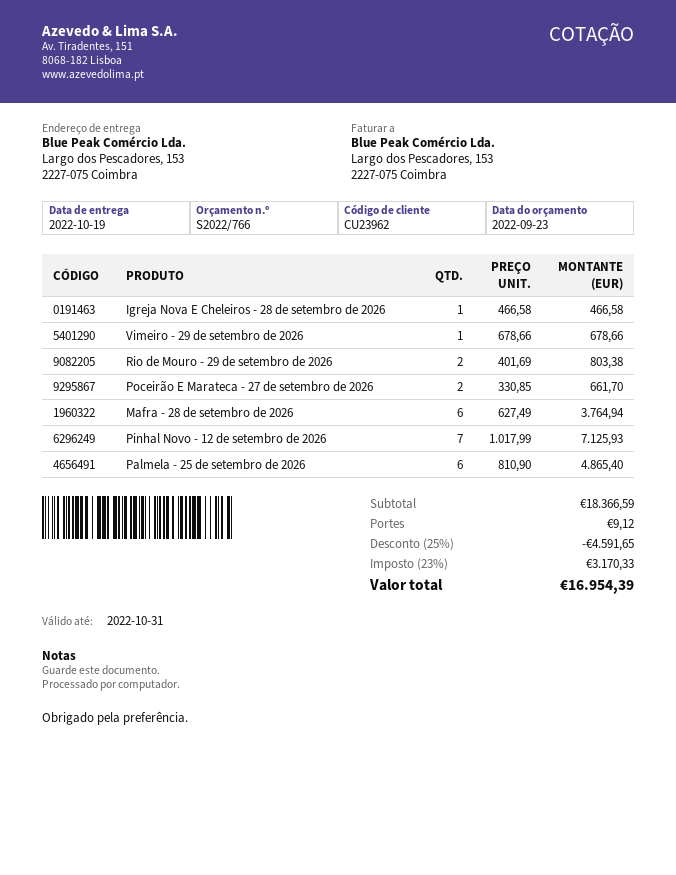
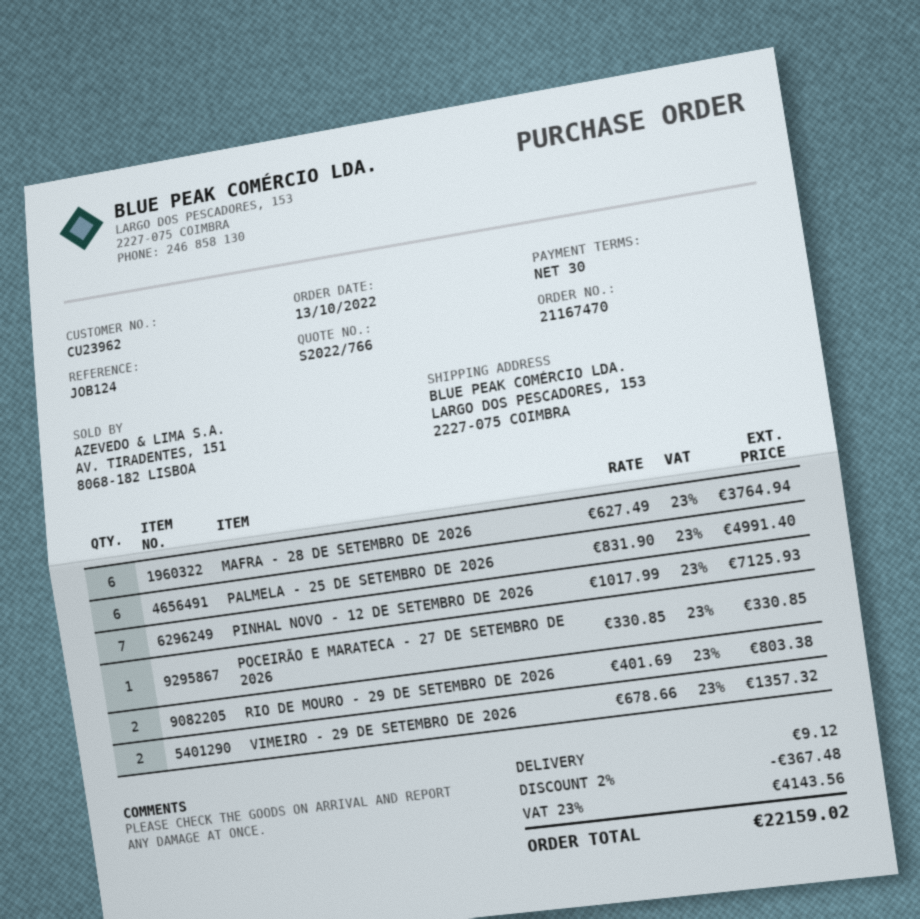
Igreja Nova E Cheleiros - 28 de setembro de 2026: 1 x 466.58 = 466.58 -> none
Vimeiro - 29 de setembro de 2026: 1 x 678.66 = 678.66 -> 2 x 678.66 = 1357.32
Poceirão E Marateca - 27 de setembro de 2026: 2 x 330.85 = 661.70 -> 1 x 330.85 = 330.85
Palmela - 25 de setembro de 2026: 6 x 810.90 = 4865.40 -> 6 x 831.90 = 4991.40
discount: 25% = 4591.65 -> 2% = 367.48
tax: 23% = 3170.33 -> 23% = 4143.56
total: 16954.39 -> 22159.02

